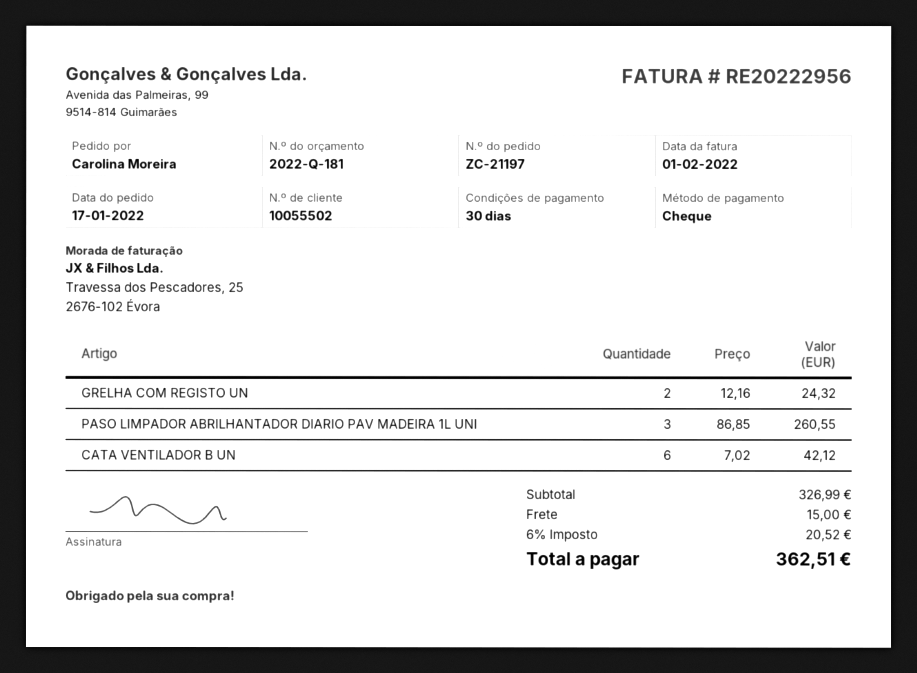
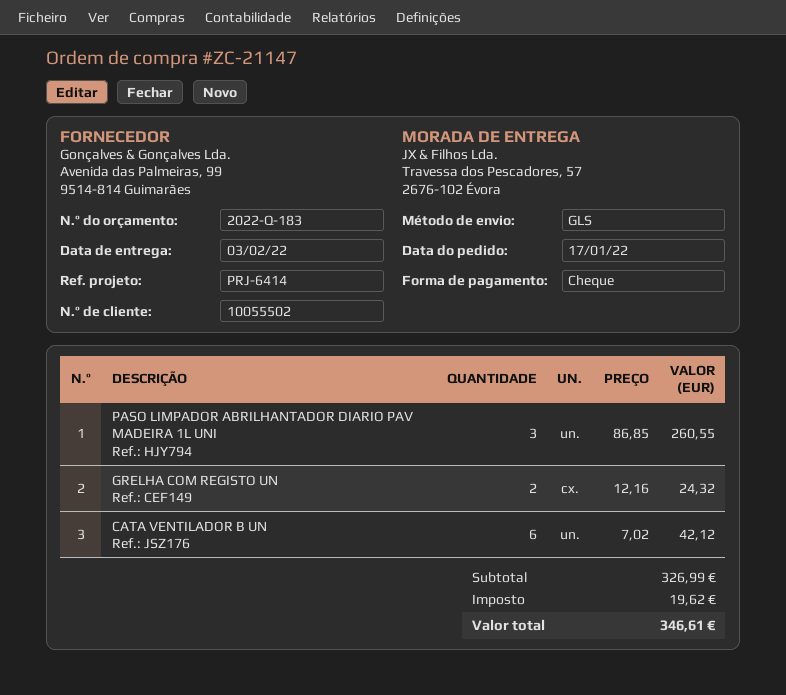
quote number: 2022-Q-181 -> 2022-Q-183
order number: ZC-21197 -> ZC-21147
shipping: 15.00 -> none
tax: 20.52 -> 19.62
total: 362.51 -> 346.61

